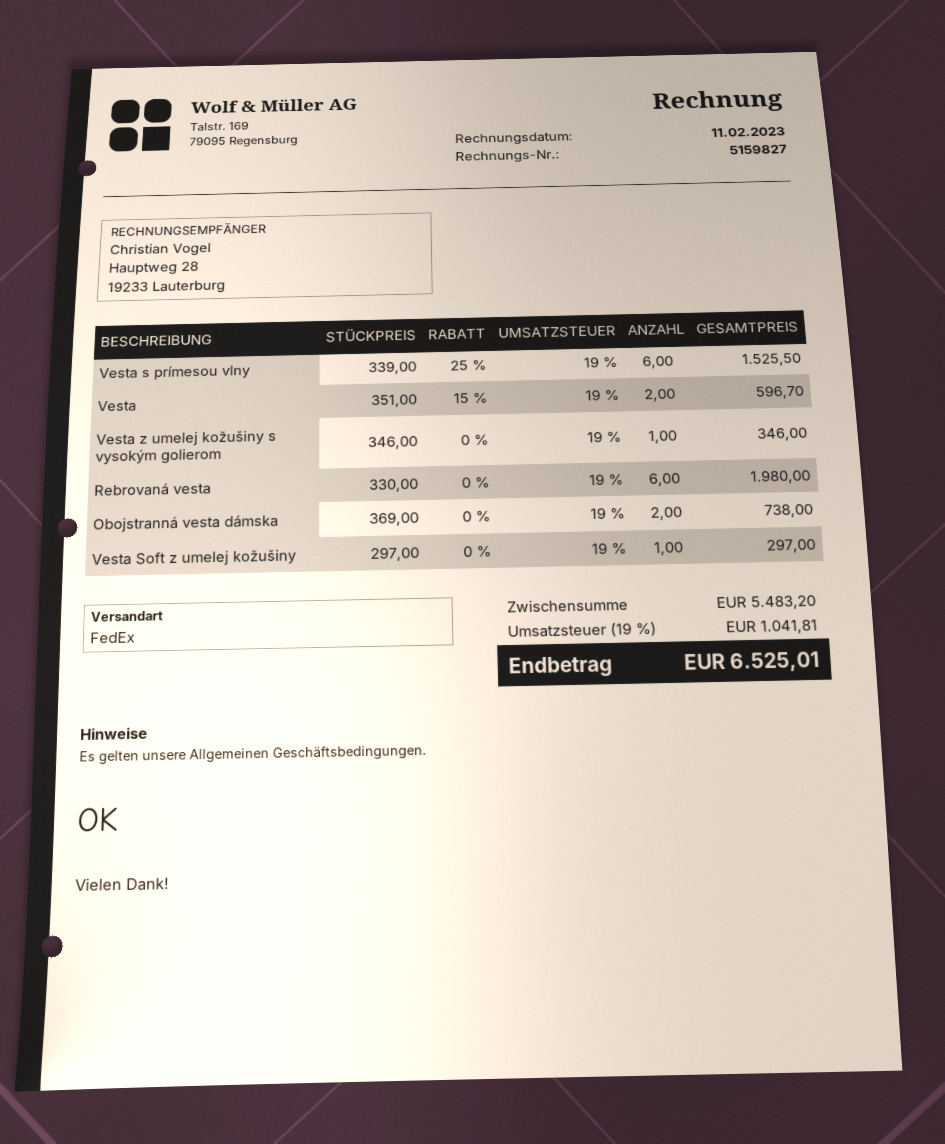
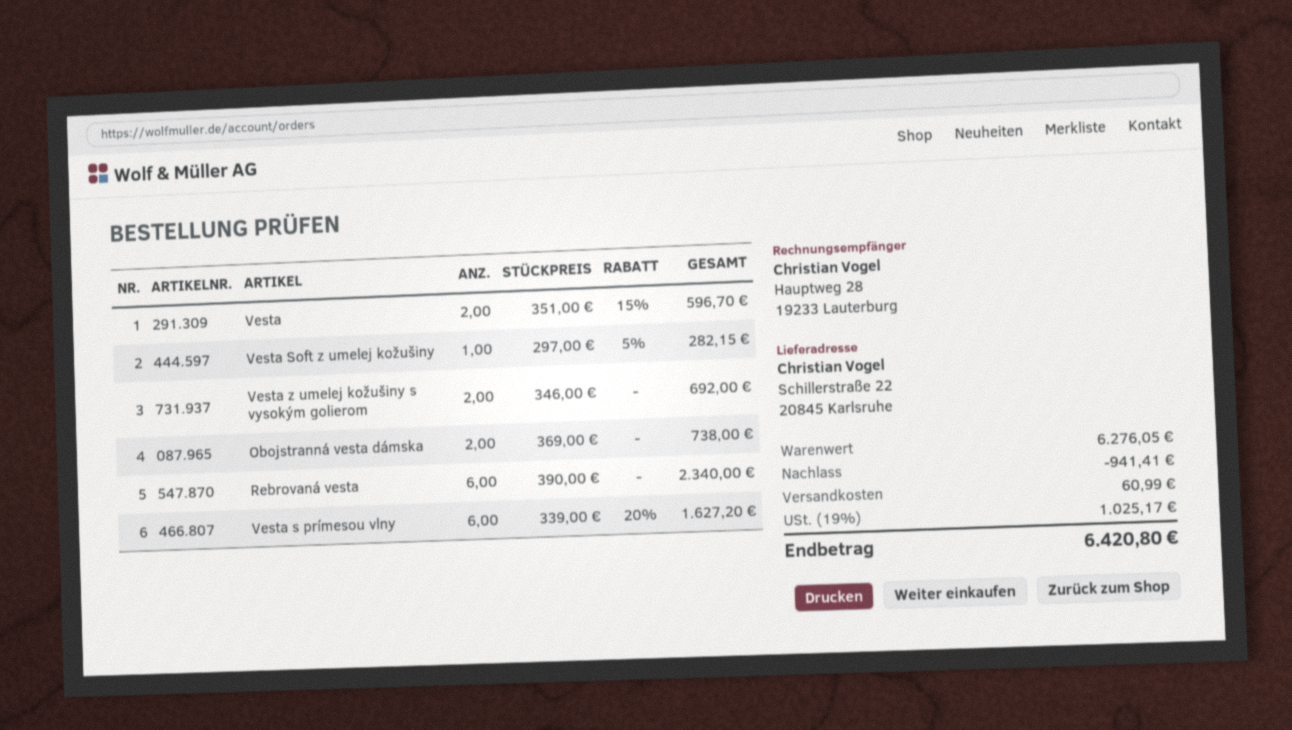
Vesta s prímesou vlny: 6 x 339.00 - 25% = 1525.50 -> 6 x 339.00 - 20% = 1627.20
Vesta z umelej kožušiny s vysokým golierom: 1 x 346.00 = 346.00 -> 2 x 346.00 = 692.00
Rebrovaná vesta: 6 x 330.00 = 1980.00 -> 6 x 390.00 = 2340.00
Vesta Soft z umelej kožušiny: 1 x 297.00 = 297.00 -> 1 x 297.00 - 5% = 282.15
subtotal: 5483.20 -> 6276.05
discount: none -> 941.41
shipping: none -> 60.99
tax: 19% = 1041.81 -> 19% = 1025.17
total: 6525.01 -> 6420.80

